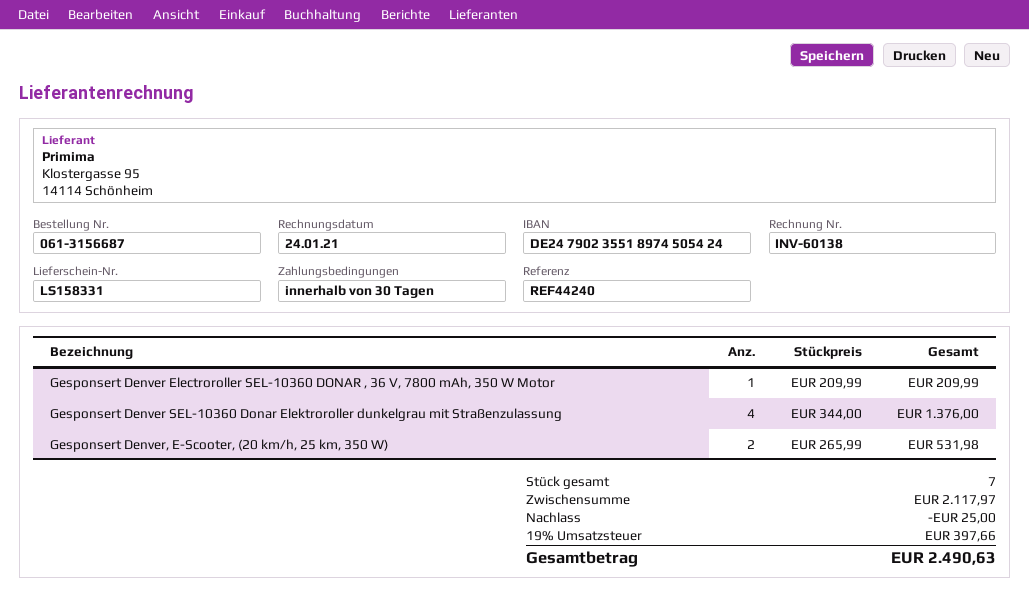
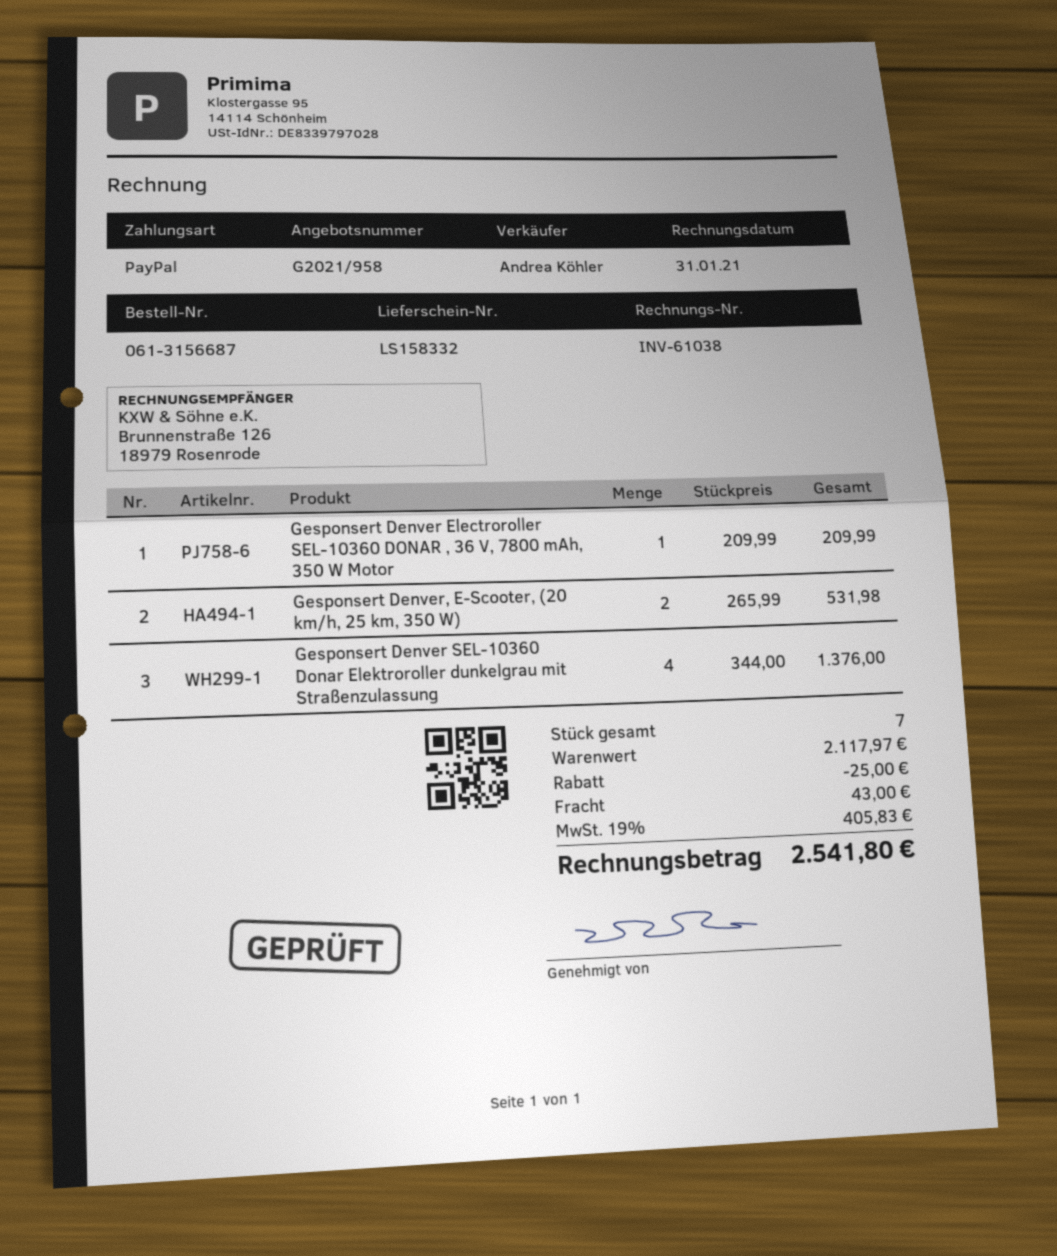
delivery note number: LS158331 -> LS158332
invoice number: INV-60138 -> INV-61038
invoice date: 2021-01-24 -> 2021-01-31
shipping: none -> 43.00
tax: 19% = 397.66 -> 19% = 405.83
total: 2490.63 -> 2541.80

